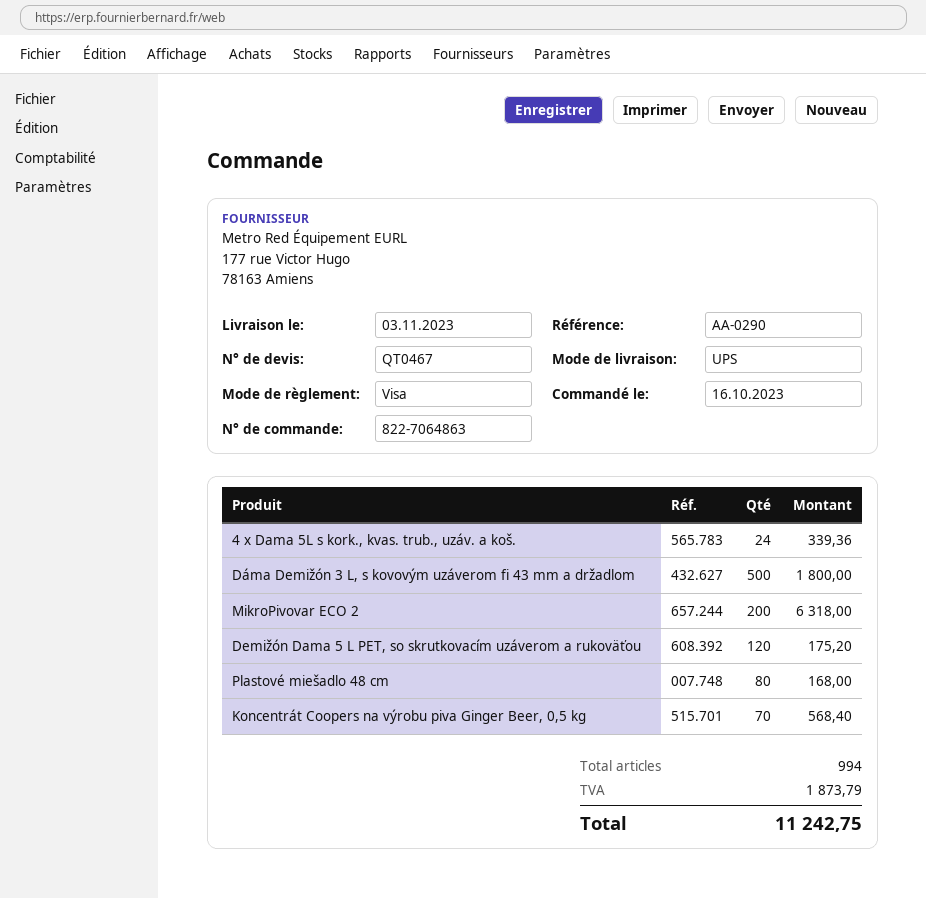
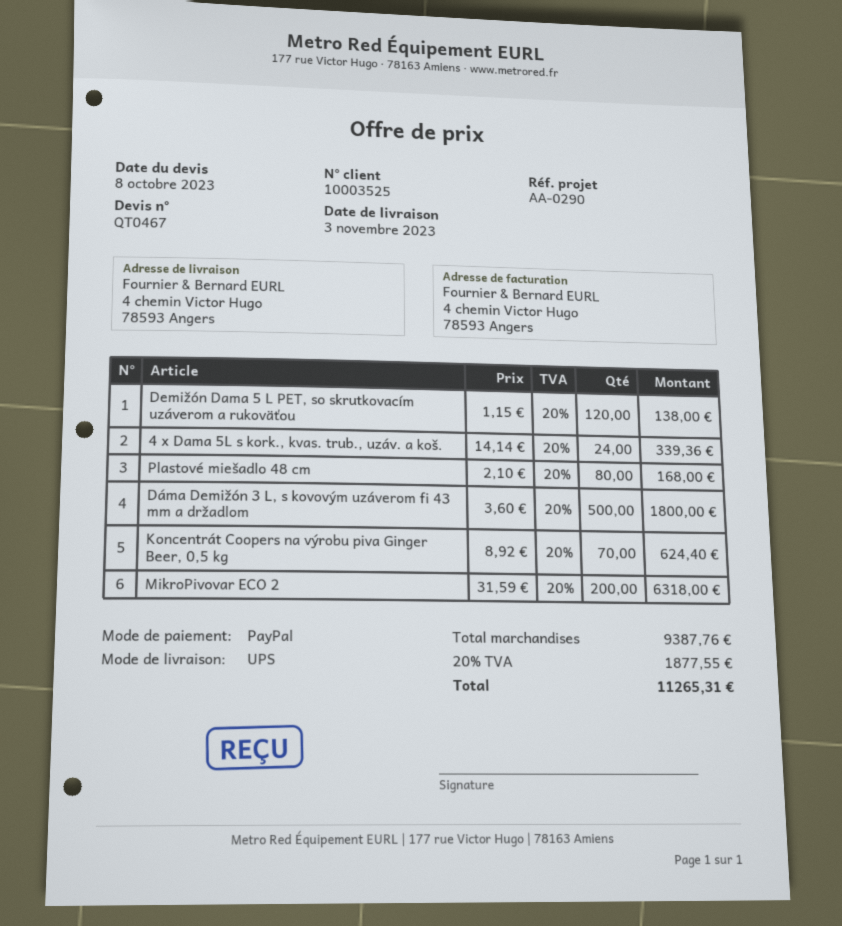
payment method: Visa -> PayPal
Demižón Dama 5 L PET, so skrutkovacím uzáverom a rukoväťou: 120 for 175.20 -> 120 for 138.00
Koncentrát Coopers na výrobu piva Ginger Beer, 0,5 kg: 70 for 568.40 -> 70 for 624.40
tax: 1873.79 -> 1877.55
total: 11242.75 -> 11265.31

